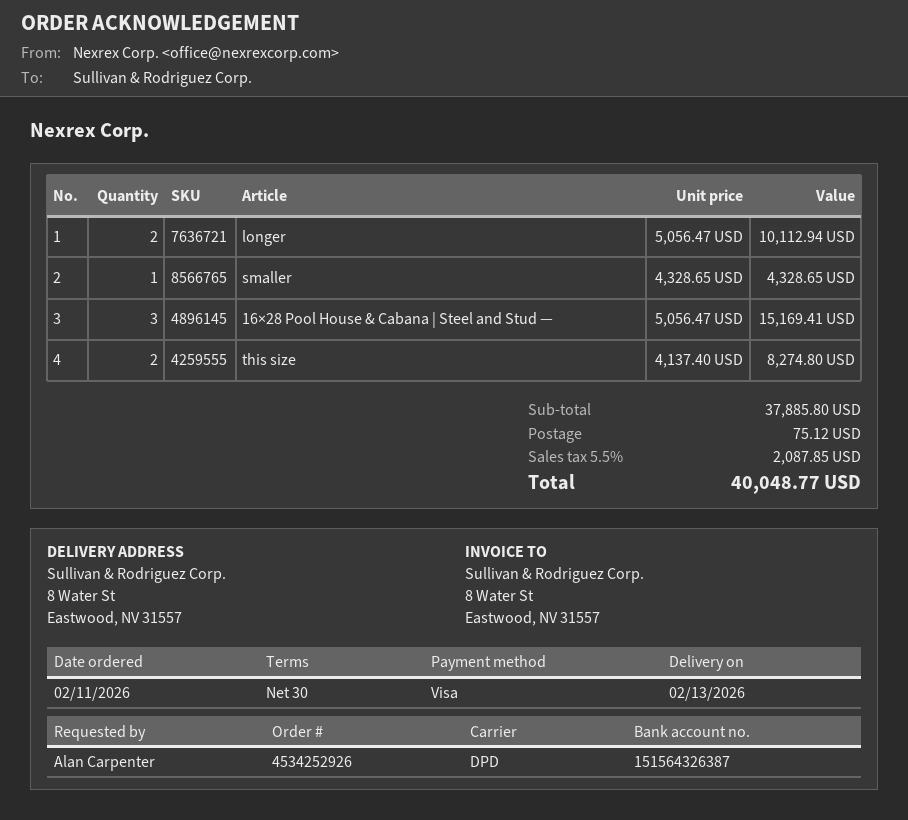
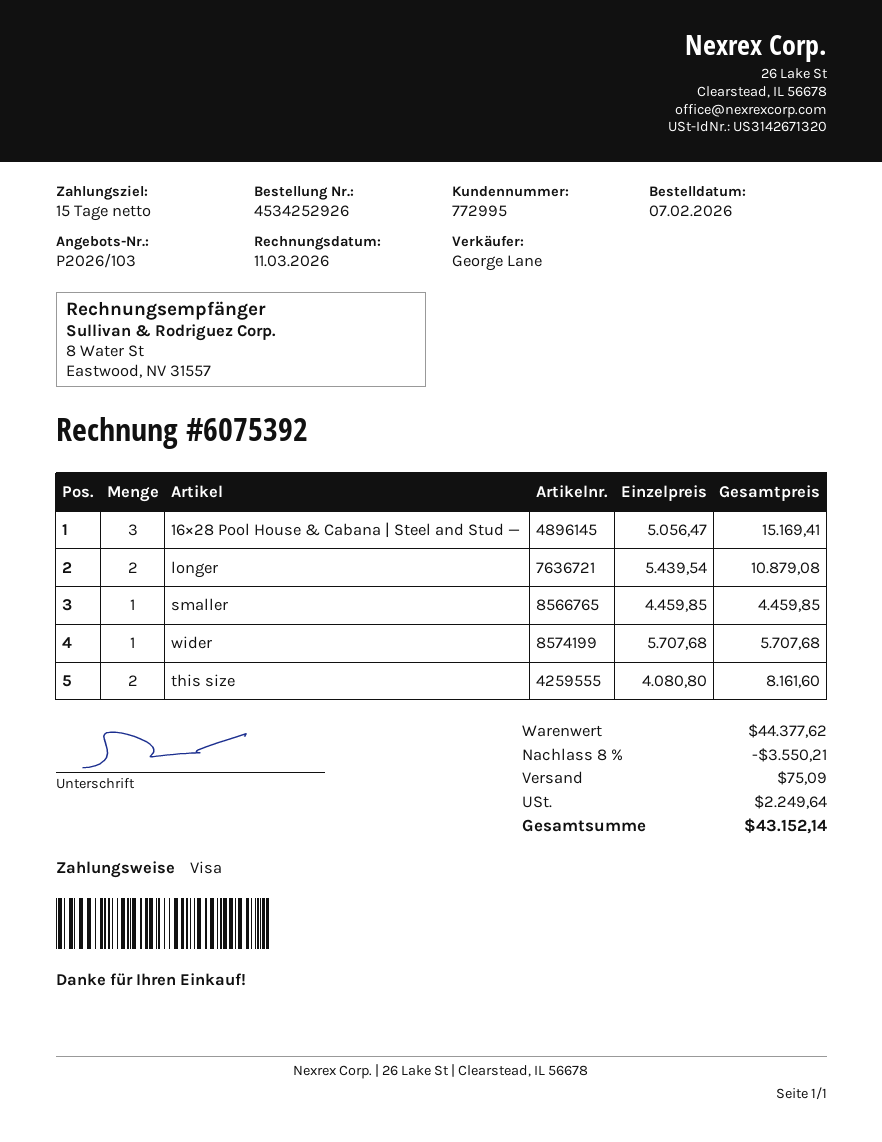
order date: 2026-02-11 -> 2026-02-07
payment terms: 30 days -> 15 days
longer: 2 x 5056.47 = 10112.94 -> 2 x 5439.54 = 10879.08
smaller: 1 x 4328.65 = 4328.65 -> 1 x 4459.85 = 4459.85
this size: 2 x 4137.40 = 8274.80 -> 2 x 4080.80 = 8161.60
wider: none -> 1 x 5707.68 = 5707.68
subtotal: 37885.80 -> 44377.62
discount: none -> 8% = 3550.21
shipping: 75.12 -> 75.09
tax: 2087.85 -> 2249.64
total: 40048.77 -> 43152.14

